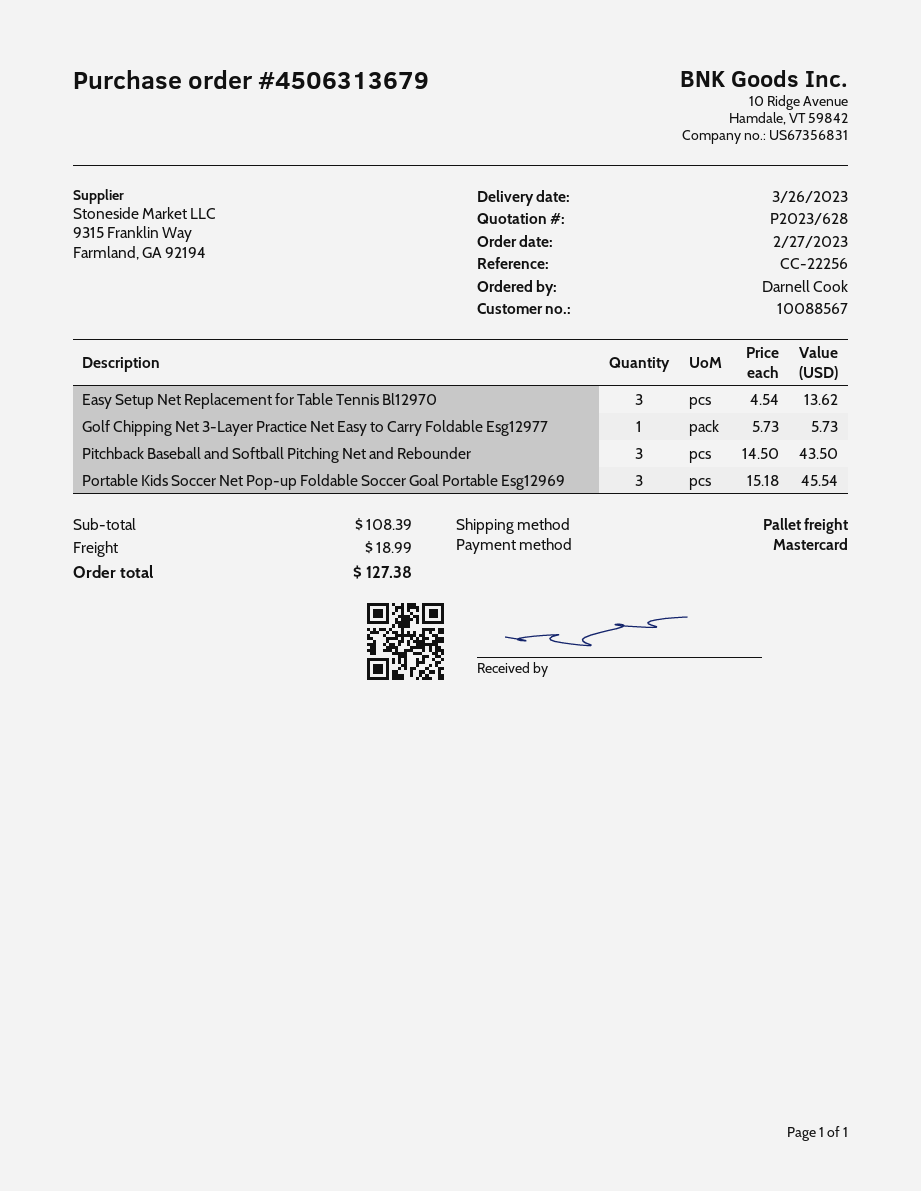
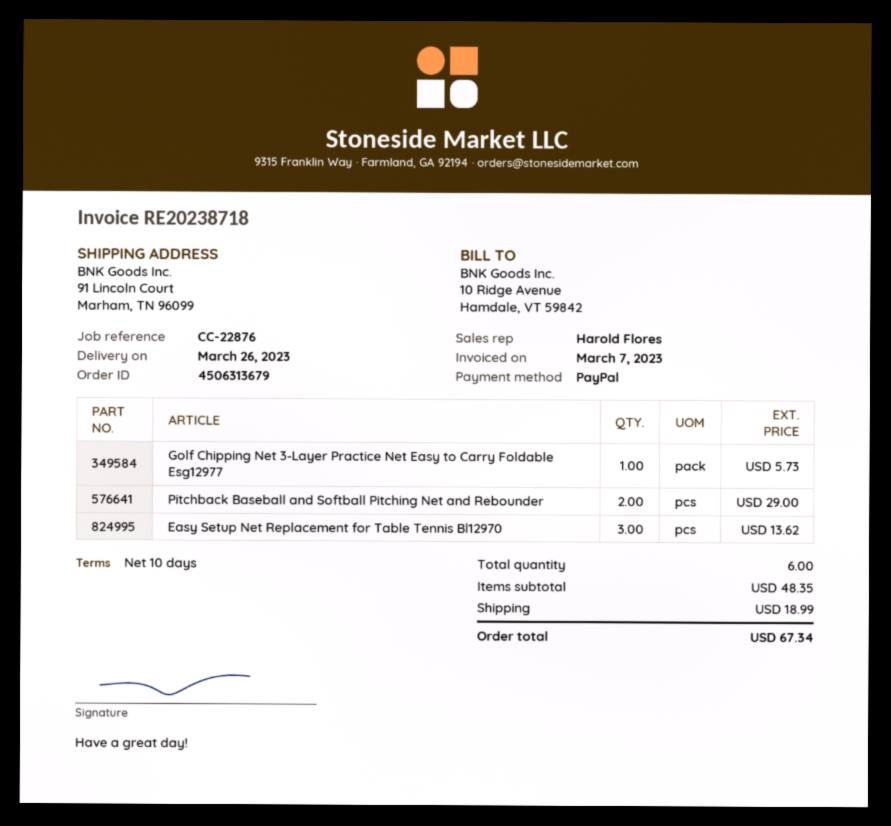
reference: CC-22256 -> CC-22876
payment method: Mastercard -> PayPal
Pitchback Baseball and Softball Pitching Net and Rebounder: 3 for 43.50 -> 2 for 29.00
Portable Kids Soccer Net Pop-up Foldable Soccer Goal Portable Esg12969: 3 for 45.54 -> none
subtotal: 108.39 -> 48.35
total: 127.38 -> 67.34

